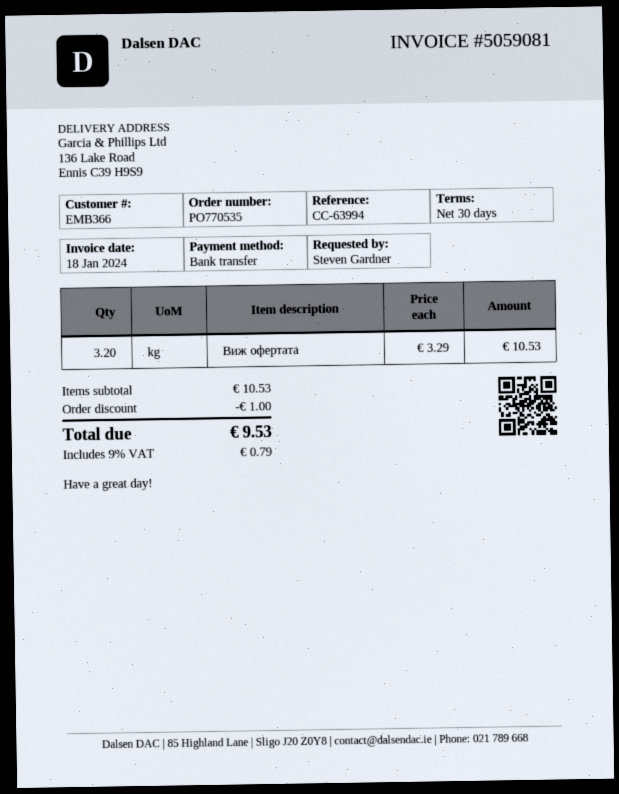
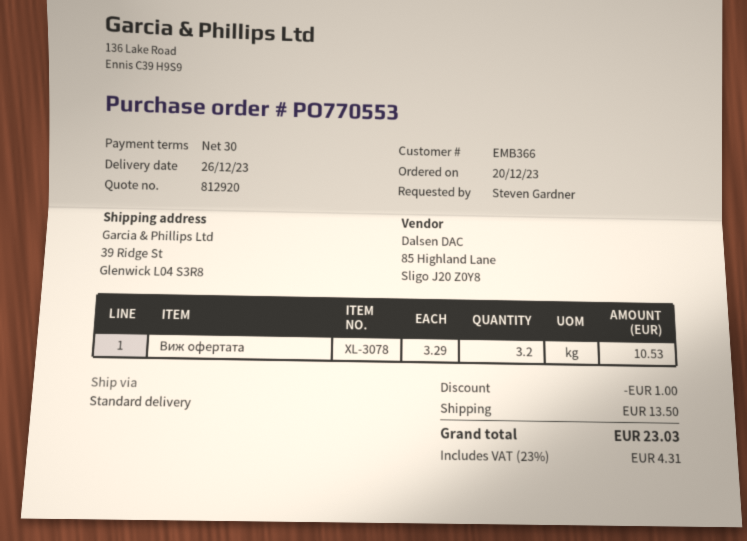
order number: PO770535 -> PO770553
ship to: 136 Lake Road, Ennis C39 H9S9 -> 39 Ridge St, Glenwick L04 S3R8
shipping: none -> 13.50
tax: 9% = 0.79 -> 23% = 4.31
total: 9.53 -> 23.03

